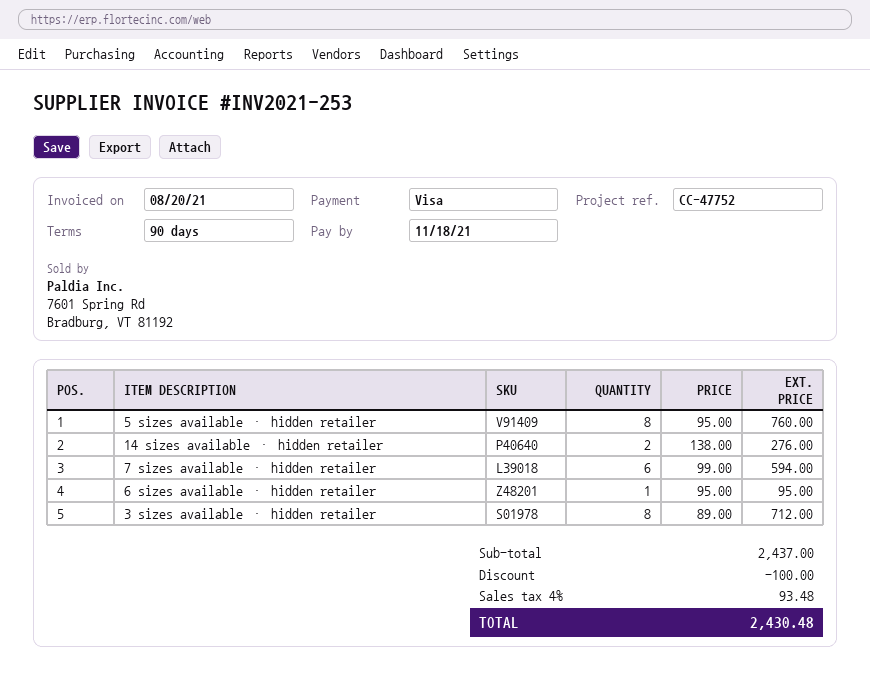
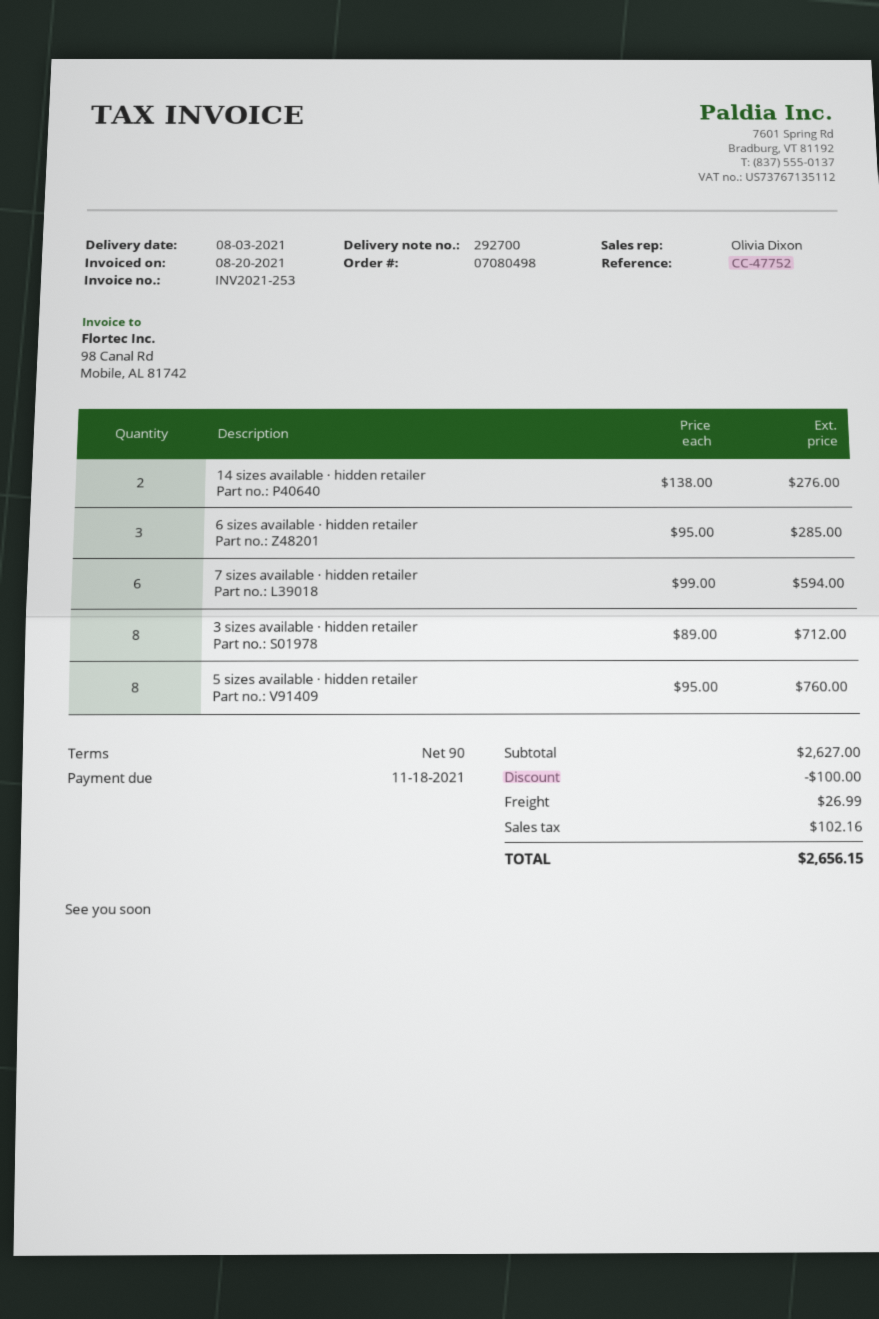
6 sizes available · hidden retailer: 1 x 95.00 = 95.00 -> 3 x 95.00 = 285.00
subtotal: 2437.00 -> 2627.00
shipping: none -> 26.99
tax: 93.48 -> 102.16
total: 2430.48 -> 2656.15

